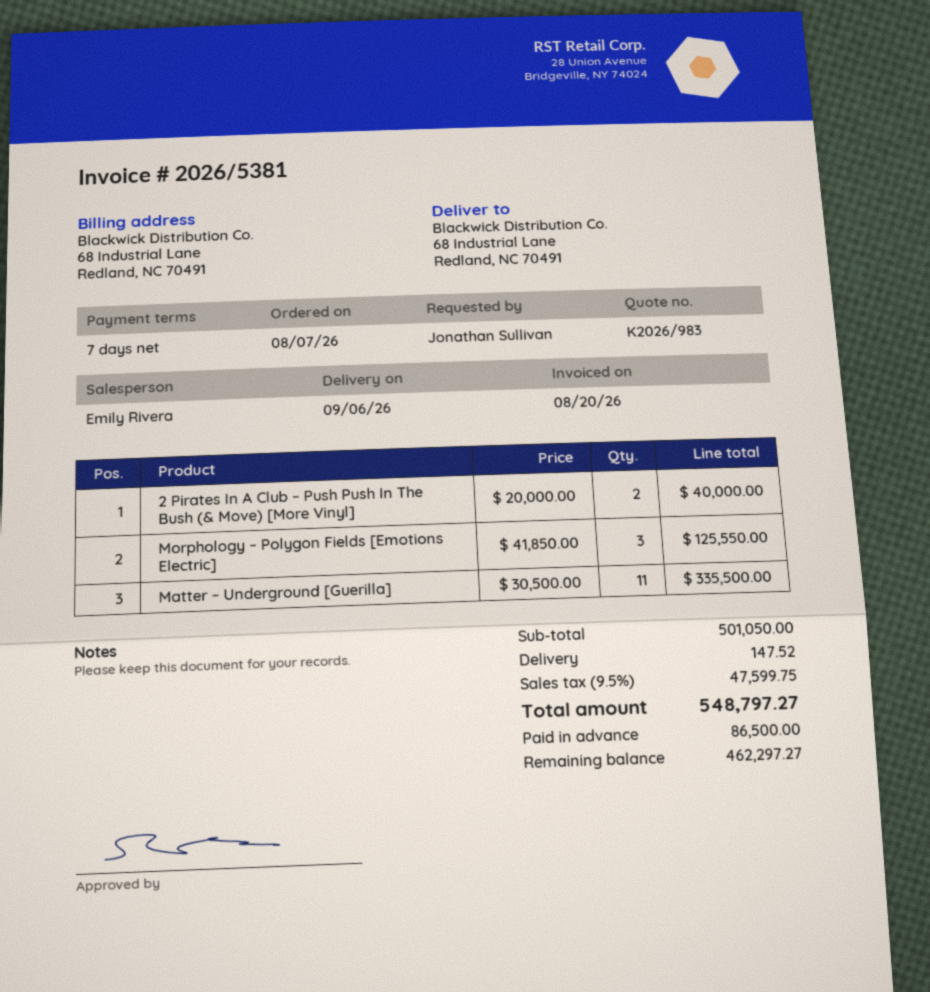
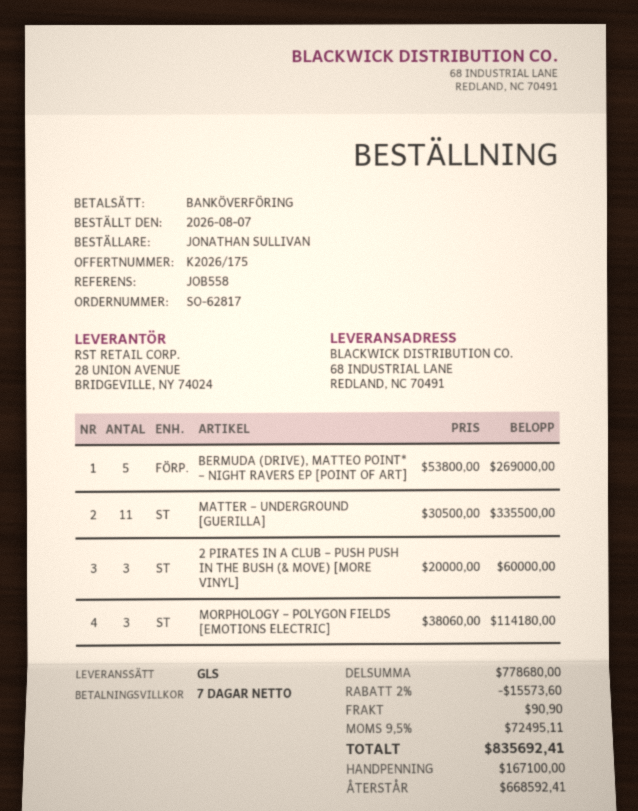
quote number: K2026/983 -> K2026/175
2 Pirates In A Club – Push Push In The Bush (& Move) [More Vinyl]: 2 x 20000.00 = 40000.00 -> 3 x 20000.00 = 60000.00
Morphology – Polygon Fields [Emotions Electric]: 3 x 41850.00 = 125550.00 -> 3 x 38060.00 = 114180.00
BERMUDA (DRIVE), MATTEO POINT* – NIGHT RAVERS EP [POINT OF ART]: none -> 5 x 53800.00 = 269000.00
subtotal: 501050.00 -> 778680.00
discount: none -> 2% = 15573.60
shipping: 147.52 -> 90.90
tax: 9.5% = 47599.75 -> 9.5% = 72495.11
total: 548797.27 -> 835692.41
deposit: 86500.00 -> 167100.00
balance: 462297.27 -> 668592.41

